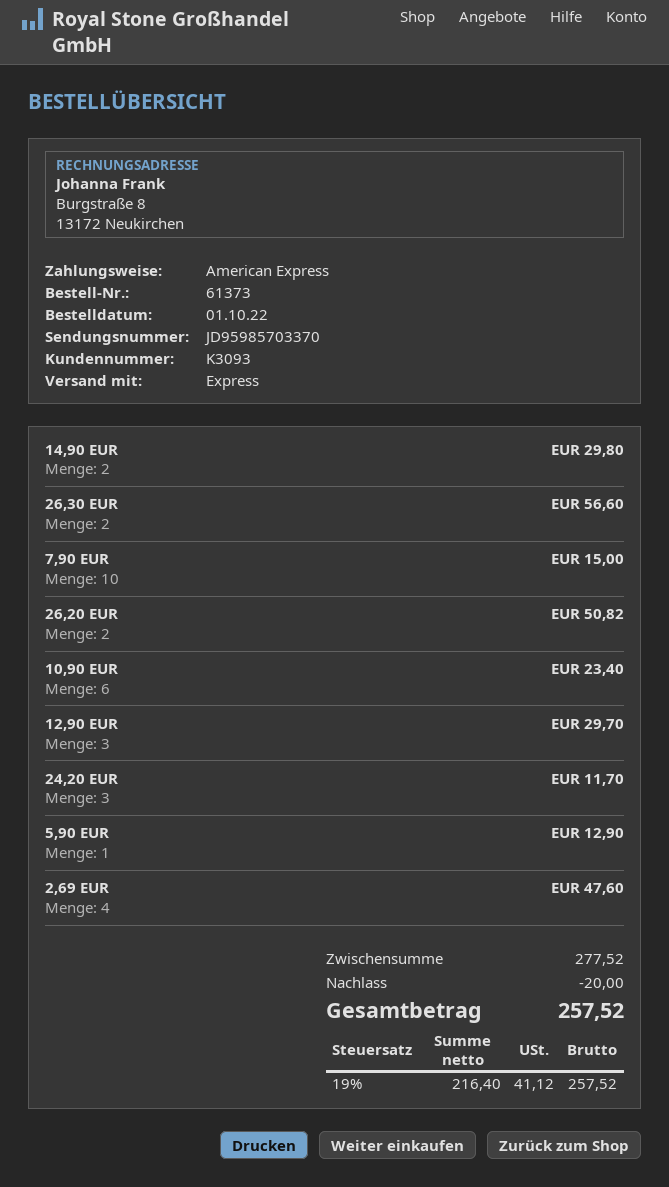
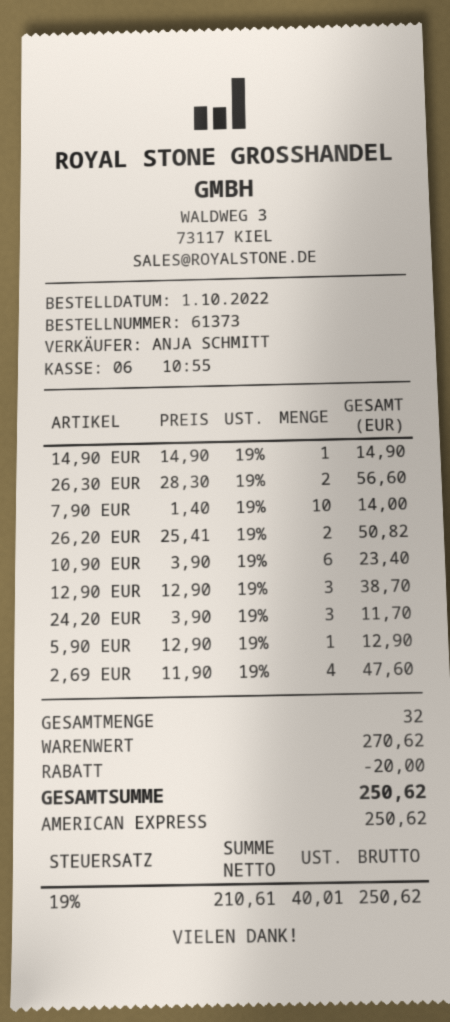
14,90 EUR: 2 for 29.80 -> 1 for 14.90
7,90 EUR: 10 for 15.00 -> 10 for 14.00
12,90 EUR: 3 for 29.70 -> 3 for 38.70
subtotal: 277.52 -> 270.62
net: 216.40 -> 210.61
tax: 19% = 41.12 -> 19% = 40.01
total: 257.52 -> 250.62

